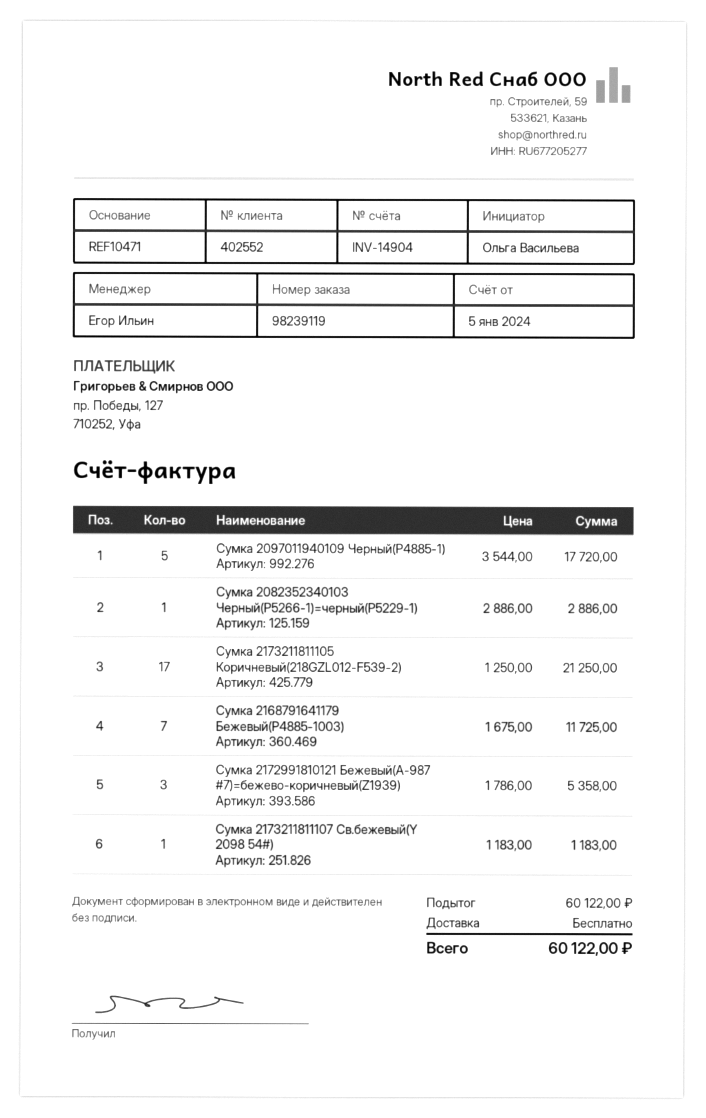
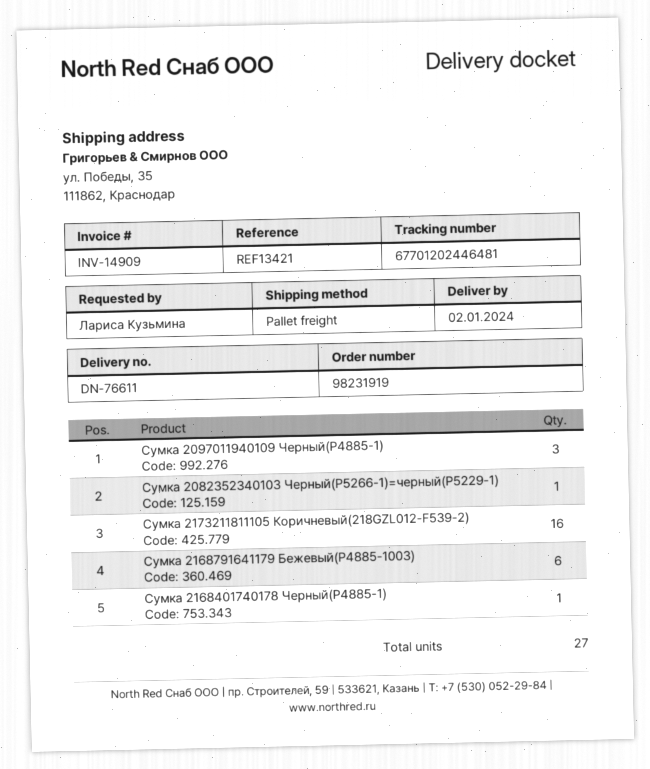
order number: 98239119 -> 98231919
invoice number: INV-14904 -> INV-14909
reference: REF10471 -> REF13421
ordered by: Ольга Васильева -> Лариса Кузьмина
Сумка 2097011940109 Черный(Р4885-1): 5 -> 3
Сумка 2173211811105 Коричневый(218GZL012-F539-2): 17 -> 16
Сумка 2168791641179 Бежевый(Р4885-1003): 7 -> 6
Сумка 2172991810121 Бежевый(А-987 #7)=бежево-коричневый(Z1939): 3 -> none
Сумка 2173211811107 Св.бежевый(Y 2098 54#): 1 -> none
Сумка 2168401740178 Черный(Р4885-1): none -> 1

